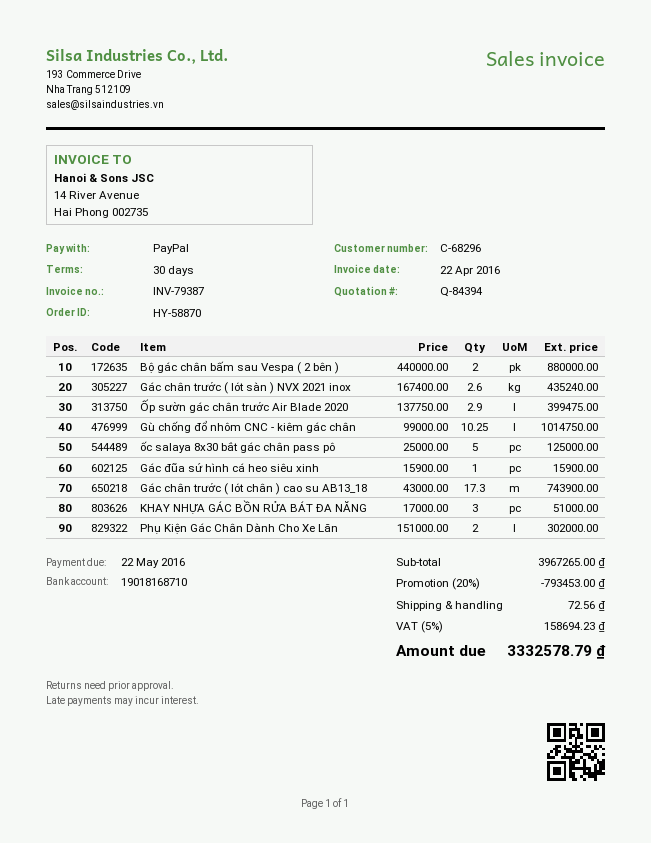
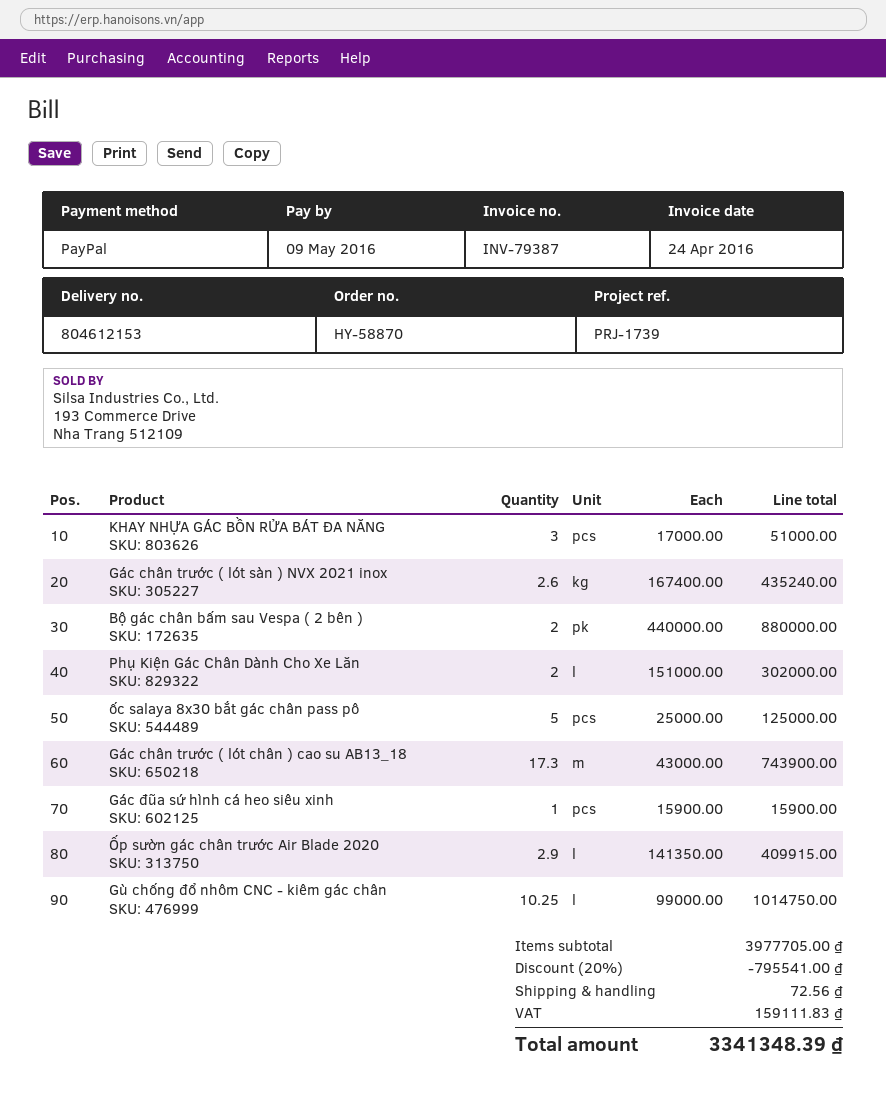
invoice date: 2016-04-22 -> 2016-04-24
due date: 2016-05-22 -> 2016-05-09
Ốp sườn gác chân trước Air Blade 2020: 2.9 x 137750.00 = 399475.00 -> 2.9 x 141350.00 = 409915.00
subtotal: 3967265.00 -> 3977705.00
discount: 20% = 793453.00 -> 20% = 795541.00
tax: 158694.23 -> 159111.83
total: 3332578.79 -> 3341348.39

